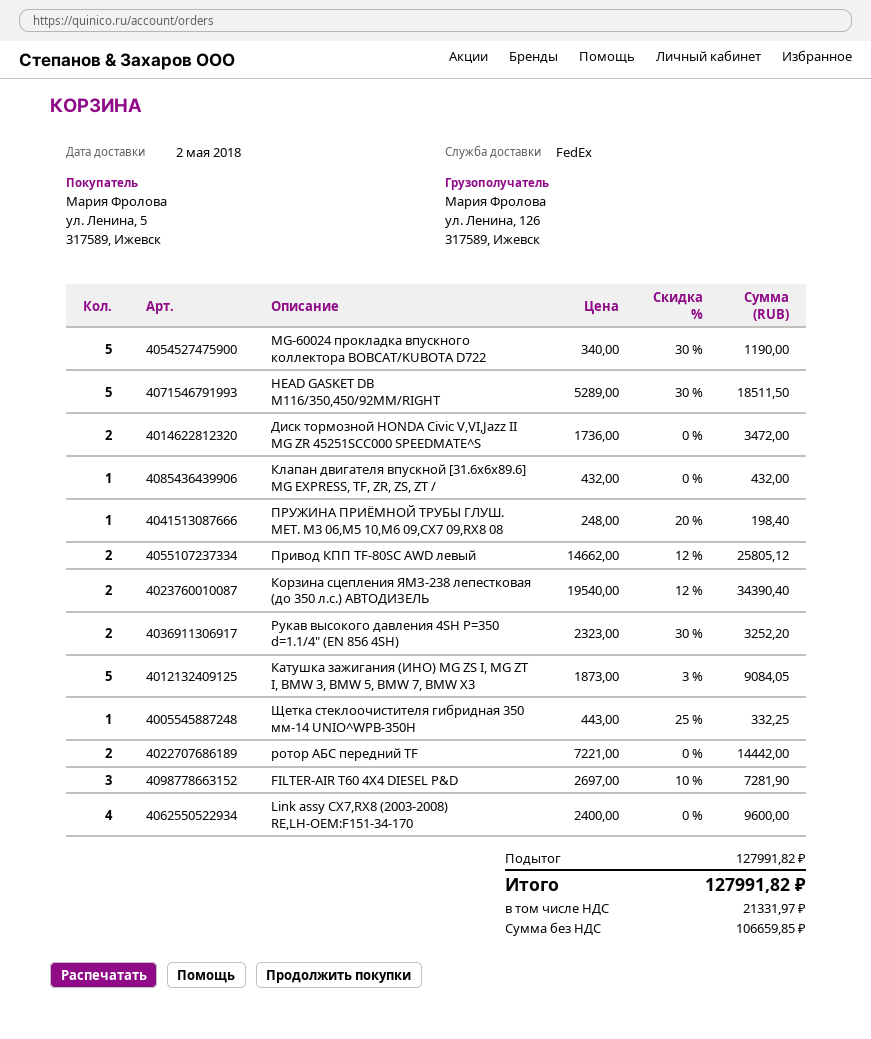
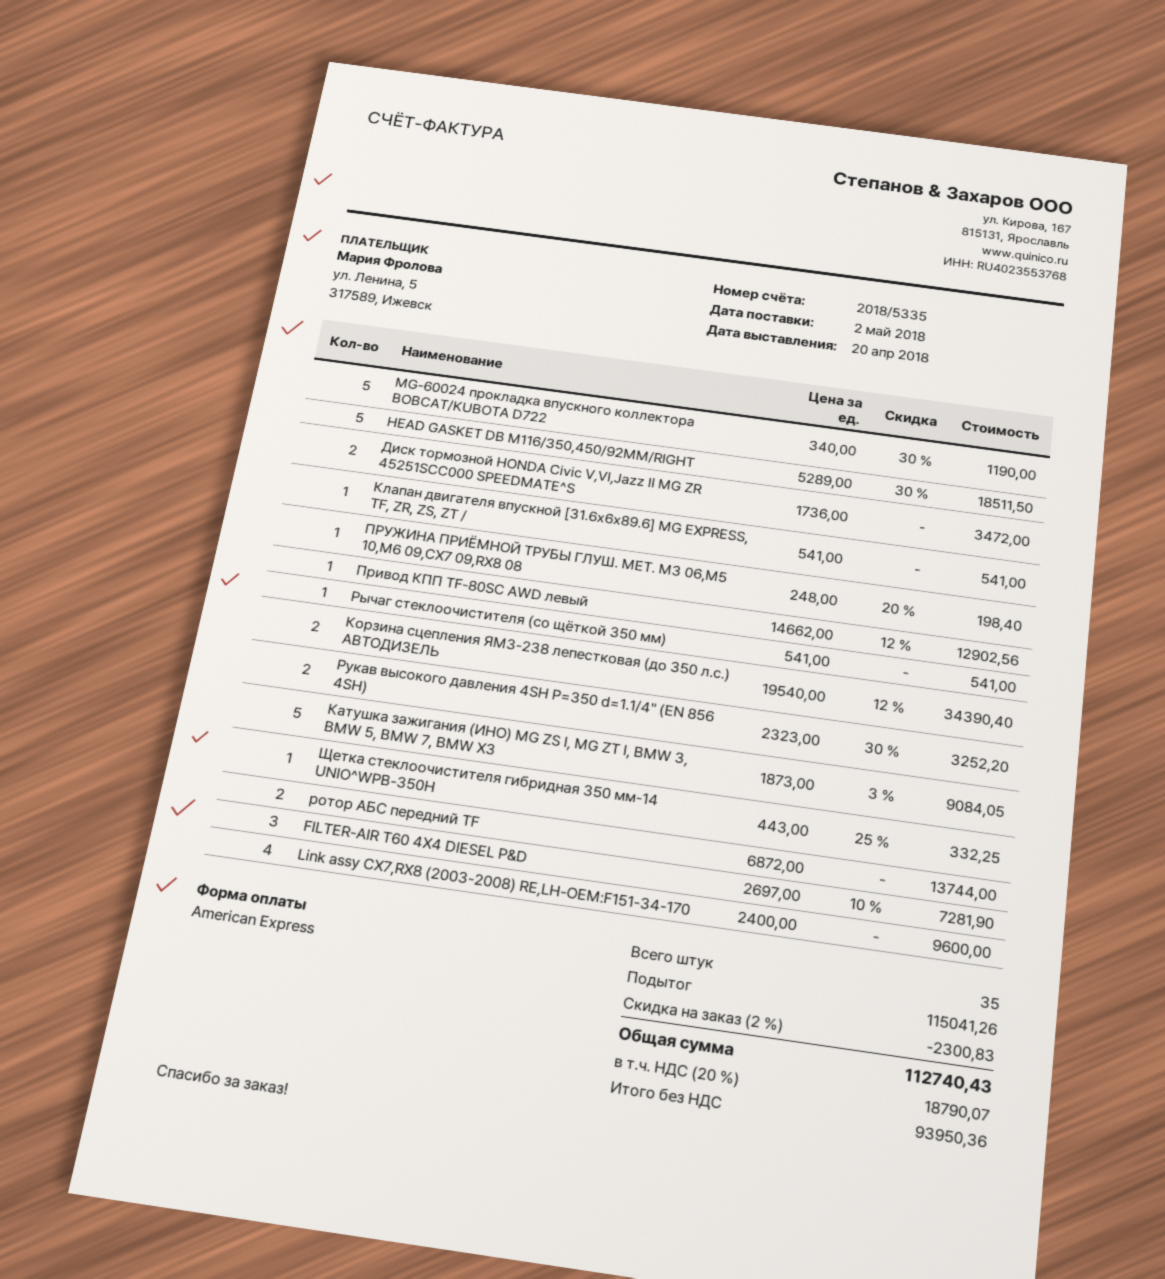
Клапан двигателя впускной [31.6x6x89.6] MG EXPRESS, TF, ZR, ZS, ZT /: 1 x 432.00 = 432.00 -> 1 x 541.00 = 541.00
Привод КПП TF-80SC AWD левый: 2 x 14662.00 - 12% = 25805.12 -> 1 x 14662.00 - 12% = 12902.56
ротор АБС передний TF: 2 x 7221.00 = 14442.00 -> 2 x 6872.00 = 13744.00
Рычаг стеклоочистителя (со щёткой 350 мм): none -> 1 x 541.00 = 541.00
subtotal: 127991.82 -> 115041.26
discount: none -> 2% = 2300.83
net: 106659.85 -> 93950.36
tax: 21331.97 -> 18790.07
total: 127991.82 -> 112740.43

